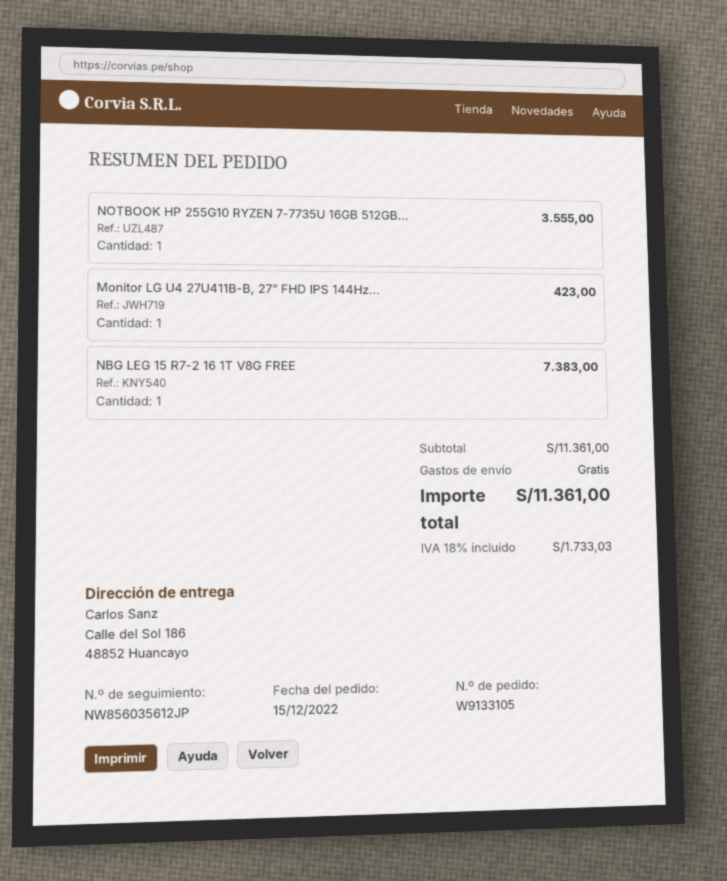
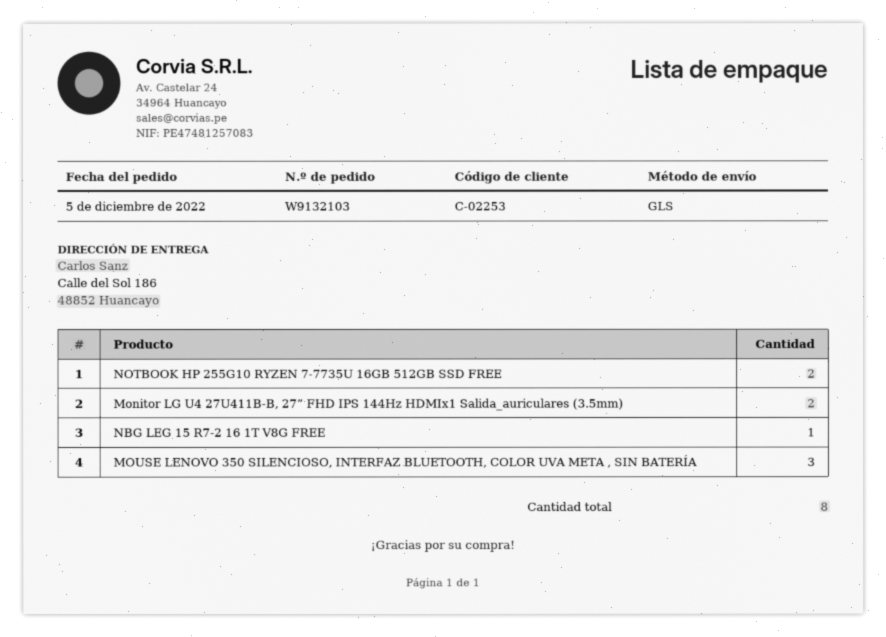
order number: W9133105 -> W9132103
order date: 2022-12-15 -> 2022-12-05
NOTBOOK HP 255G10 RYZEN 7-7735U 16GB 512GB...: 1 -> 2
Monitor LG U4 27U411B-B, 27” FHD IPS 144Hz...: 1 -> 2
MOUSE LENOVO 350 SILENCIOSO, INTERFAZ BLUETOOTH, COLOR UVA META , SIN BATERÍA: none -> 3

